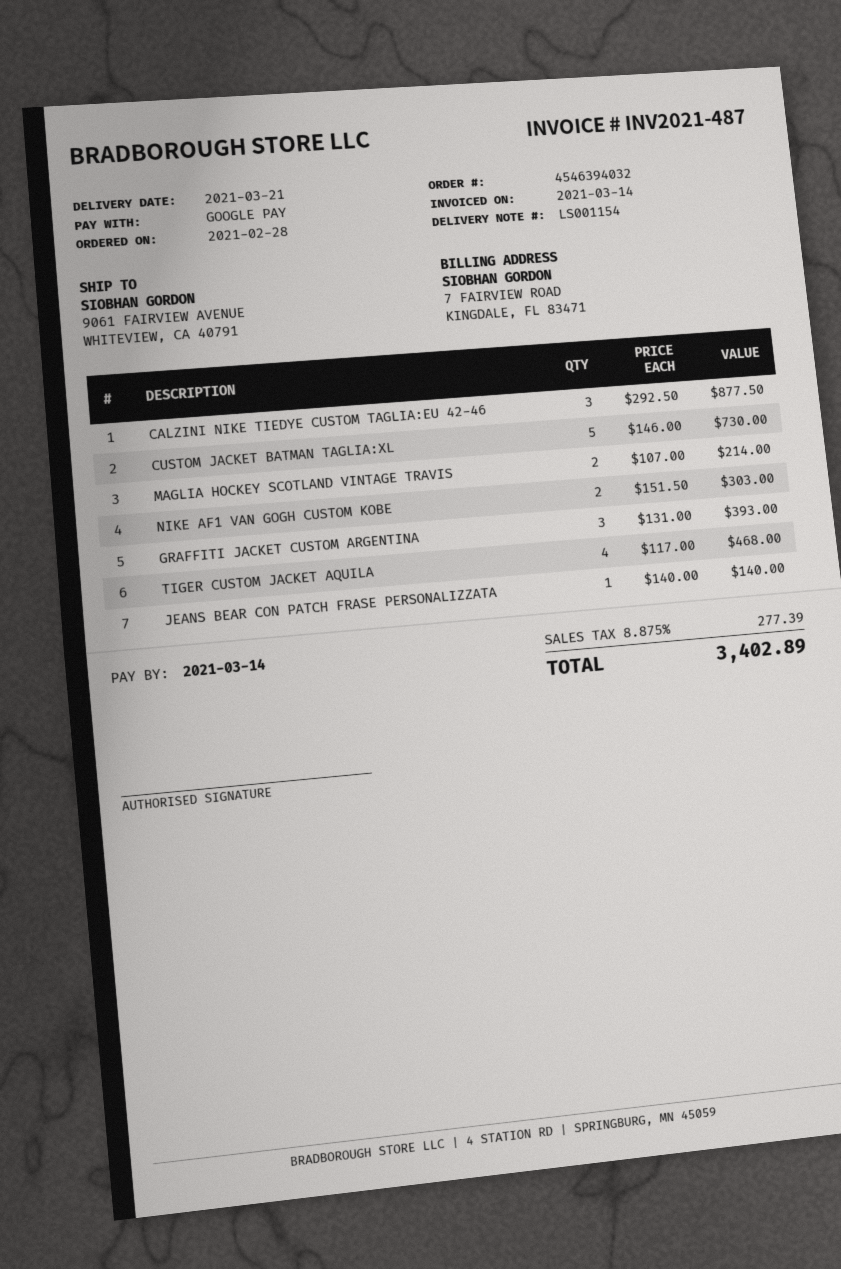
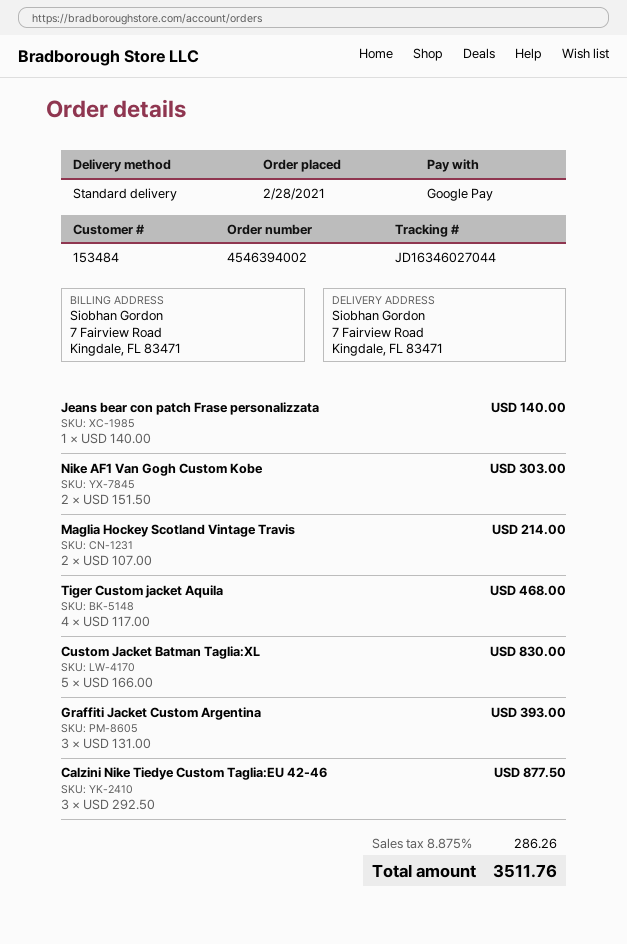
order number: 4546394032 -> 4546394002
ship to: 9061 FAIRVIEW AVENUE, WHITEVIEW, CA 40791 -> 7 Fairview Road, Kingdale, FL 83471
CUSTOM JACKET BATMAN TAGLIA:XL: 5 x 146.00 = 730.00 -> 5 x 166.00 = 830.00
tax: 8.875% = 277.39 -> 8.875% = 286.26
total: 3402.89 -> 3511.76

